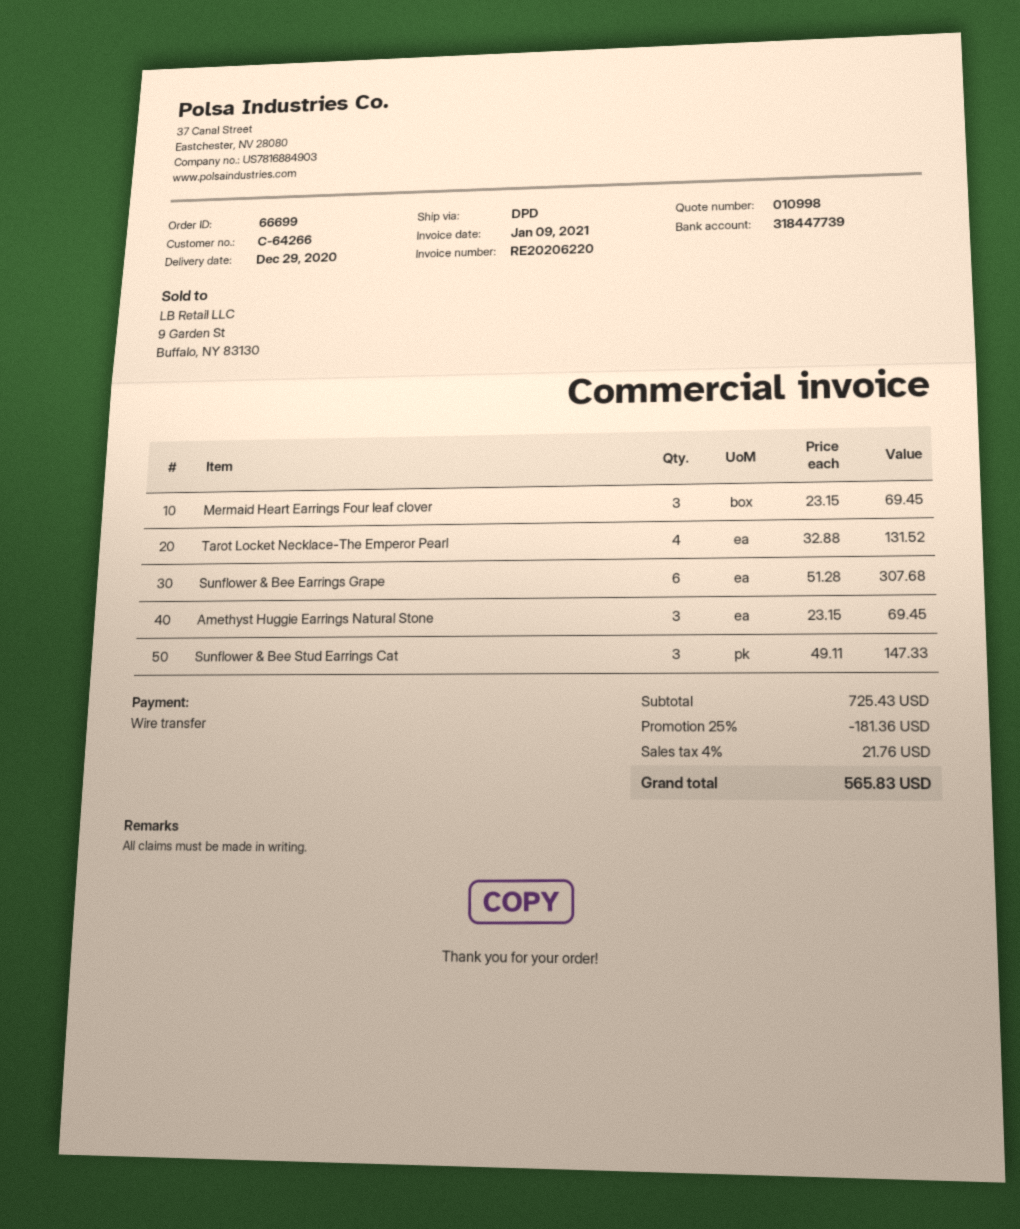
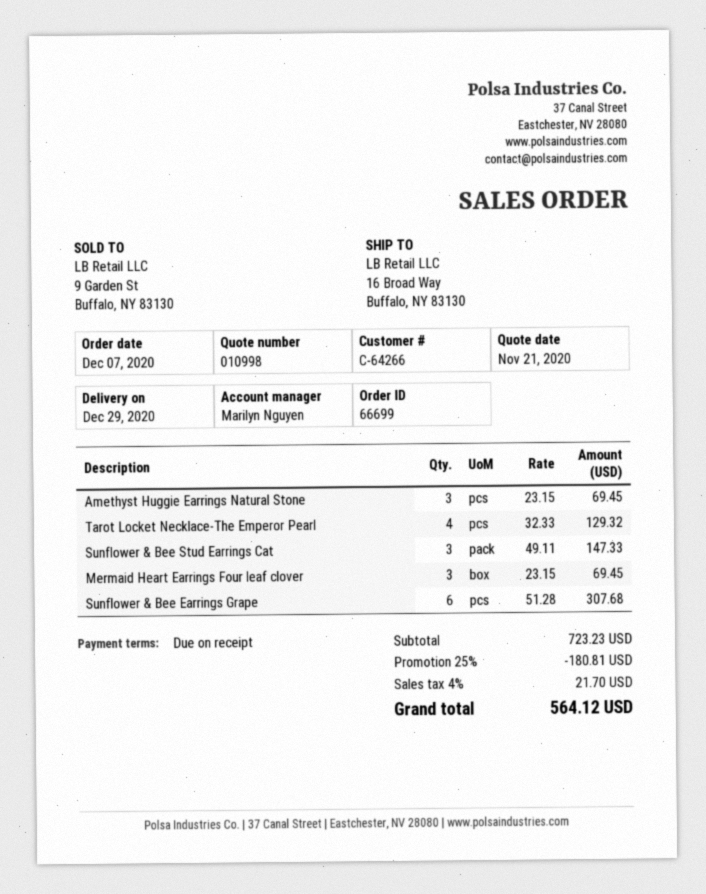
Tarot Locket Necklace-The Emperor Pearl: 4 x 32.88 = 131.52 -> 4 x 32.33 = 129.32
subtotal: 725.43 -> 723.23
discount: 25% = 181.36 -> 25% = 180.81
tax: 4% = 21.76 -> 4% = 21.70
total: 565.83 -> 564.12

